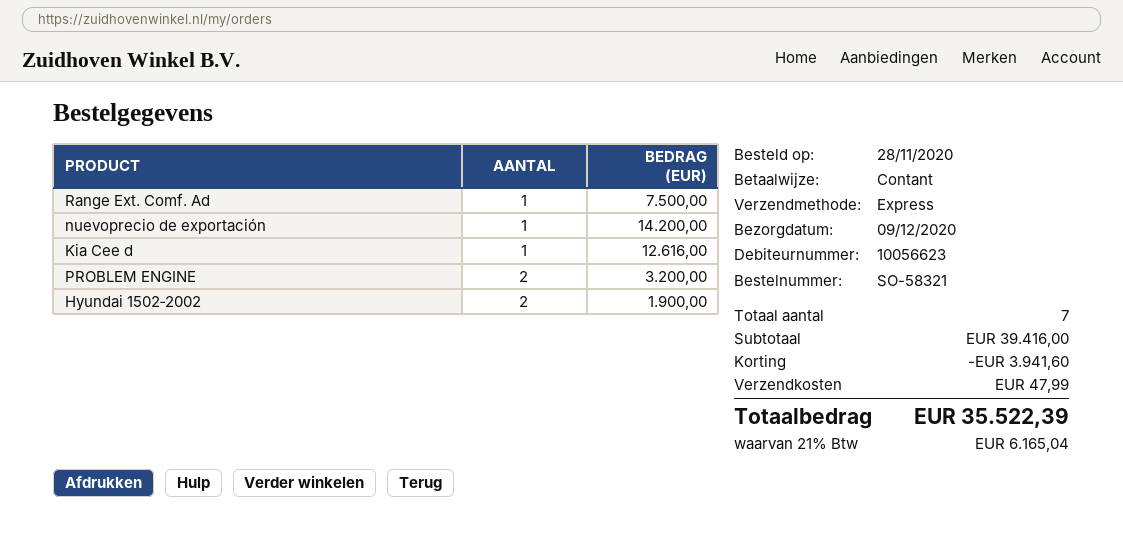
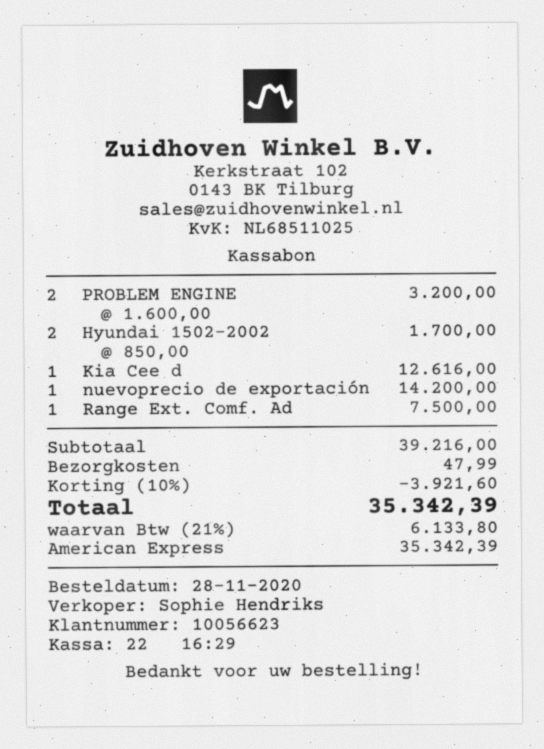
payment method: cash -> American Express
Hyundai 1502‑2002: 2 for 1900.00 -> 2 for 1700.00
subtotal: 39416.00 -> 39216.00
discount: 3941.60 -> 3921.60
tax: 21% = 6165.04 -> 21% = 6133.80
total: 35522.39 -> 35342.39

